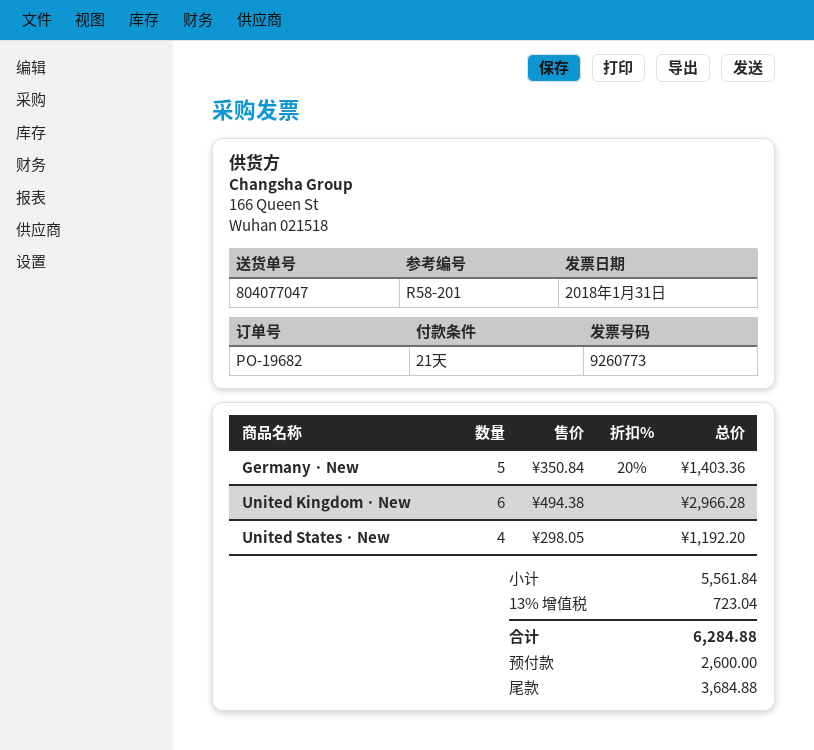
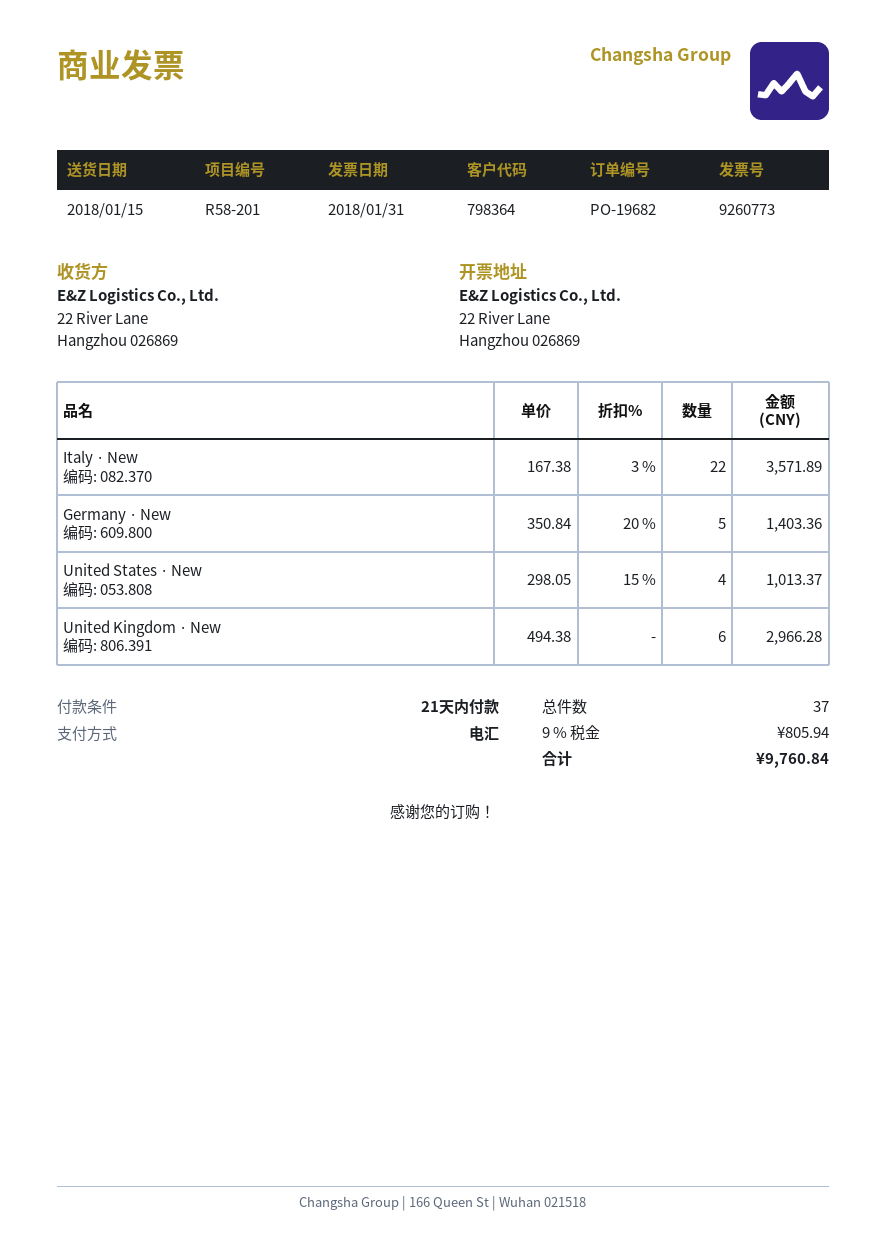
United States · New: 4 x 298.05 = 1192.20 -> 4 x 298.05 - 15% = 1013.37
Italy · New: none -> 22 x 167.38 - 3% = 3571.89
tax: 13% = 723.04 -> 9% = 805.94
total: 6284.88 -> 9760.84

